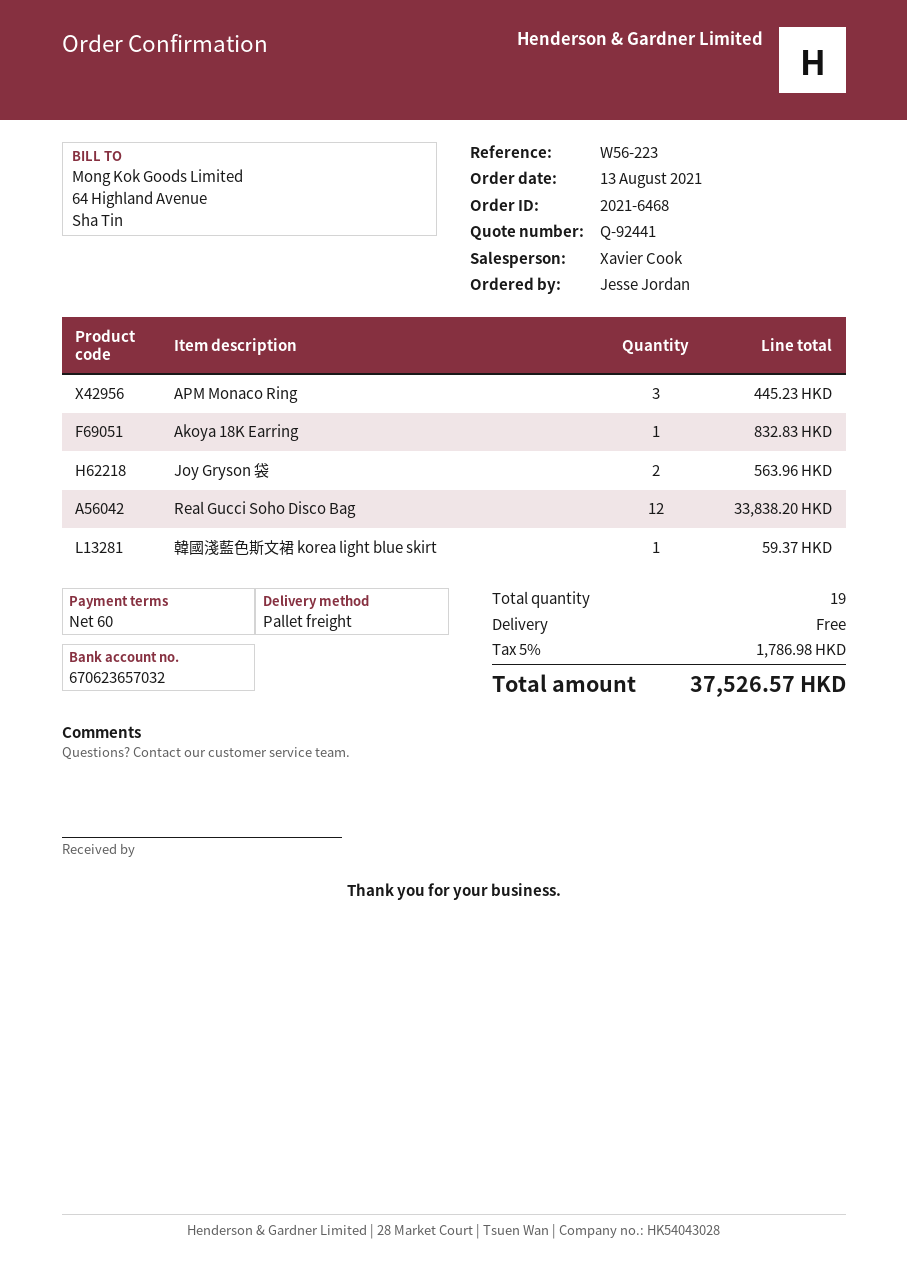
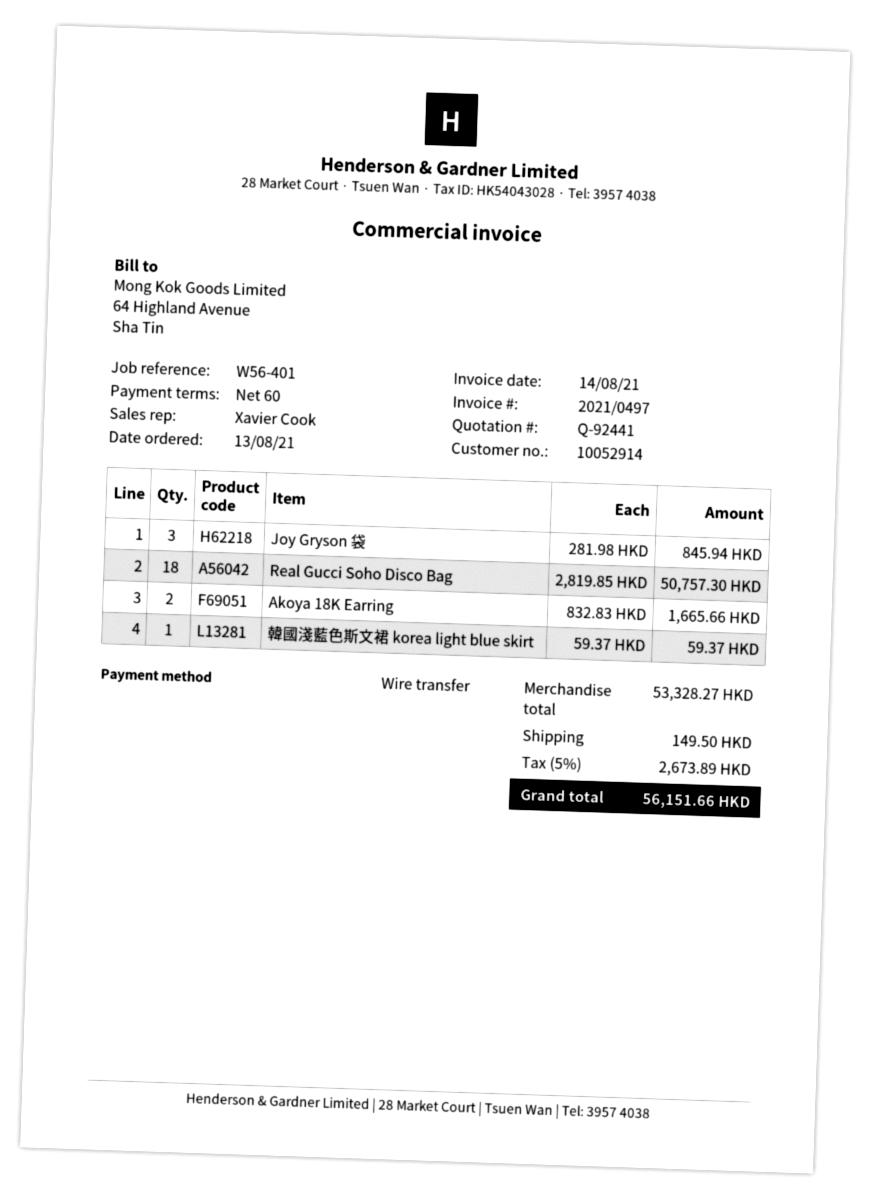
reference: W56-223 -> W56-401
APM Monaco Ring: 3 for 445.23 -> none
Akoya 18K Earring: 1 for 832.83 -> 2 for 1665.66
Joy Gryson 袋: 2 for 563.96 -> 3 for 845.94
Real Gucci Soho Disco Bag: 12 for 33838.20 -> 18 for 50757.30
shipping: 0.00 -> 149.50
tax: 5% = 1786.98 -> 5% = 2673.89
total: 37526.57 -> 56151.66

